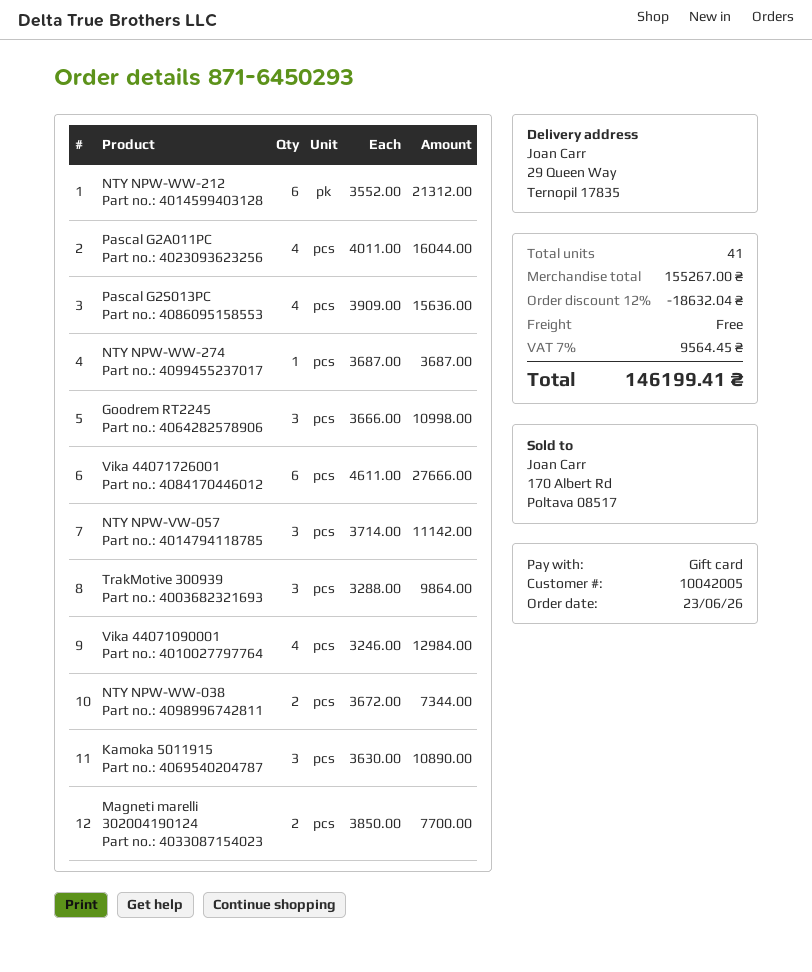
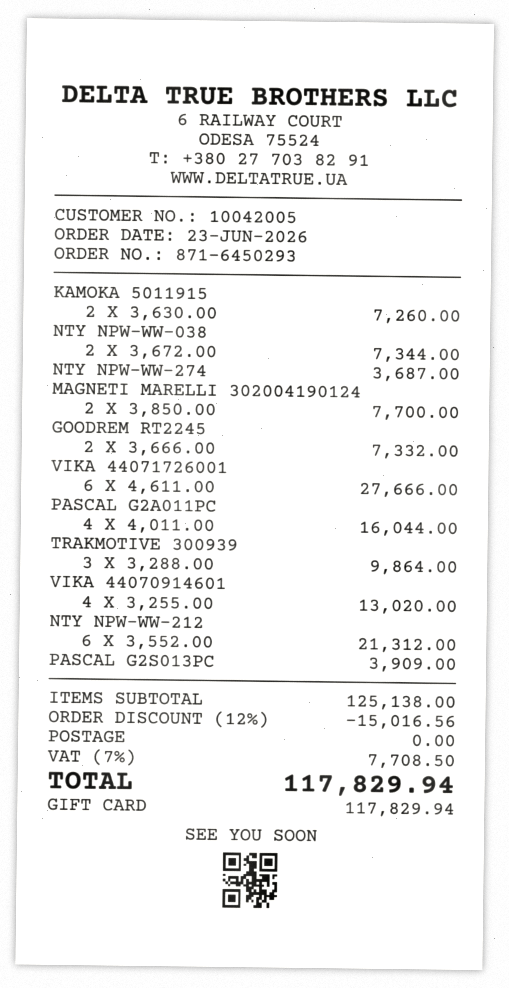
Pascal G2S013PC: 4 x 3909.00 = 15636.00 -> 1 x 3909.00 = 3909.00
Goodrem RT2245: 3 x 3666.00 = 10998.00 -> 2 x 3666.00 = 7332.00
NTY NPW-VW-057: 3 x 3714.00 = 11142.00 -> none
Vika 44071090001: 4 x 3246.00 = 12984.00 -> none
Kamoka 5011915: 3 x 3630.00 = 10890.00 -> 2 x 3630.00 = 7260.00
VIKA 44070914601: none -> 4 x 3255.00 = 13020.00
subtotal: 155267.00 -> 125138.00
discount: 12% = 18632.04 -> 12% = 15016.56
tax: 7% = 9564.45 -> 7% = 7708.50
total: 146199.41 -> 117829.94

